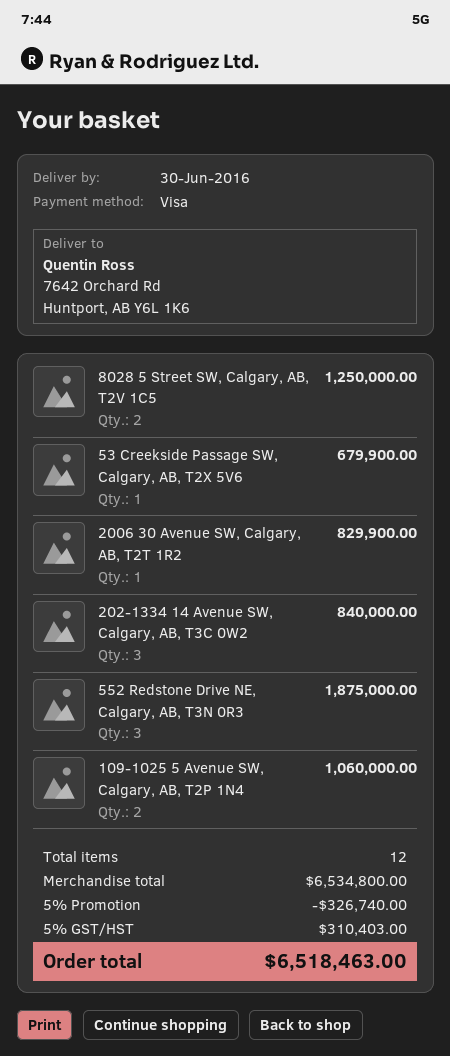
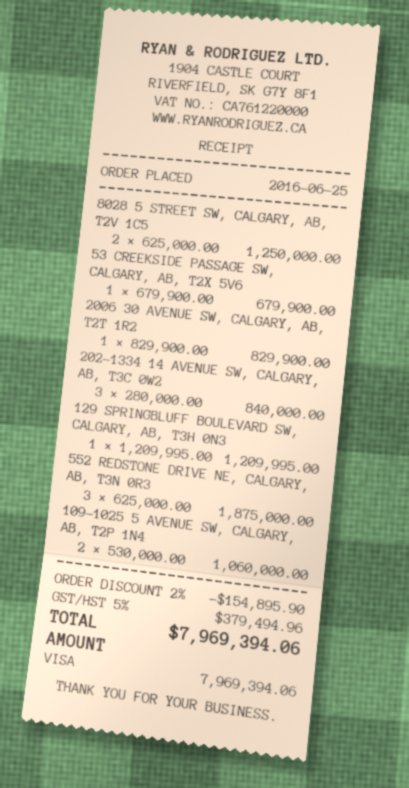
129 SPRINGBLUFF BOULEVARD SW, CALGARY, AB, T3H 0N3: none -> 1 for 1209995.00
discount: 5% = 326740.00 -> 2% = 154895.90
tax: 5% = 310403.00 -> 5% = 379494.96
total: 6518463.00 -> 7969394.06

